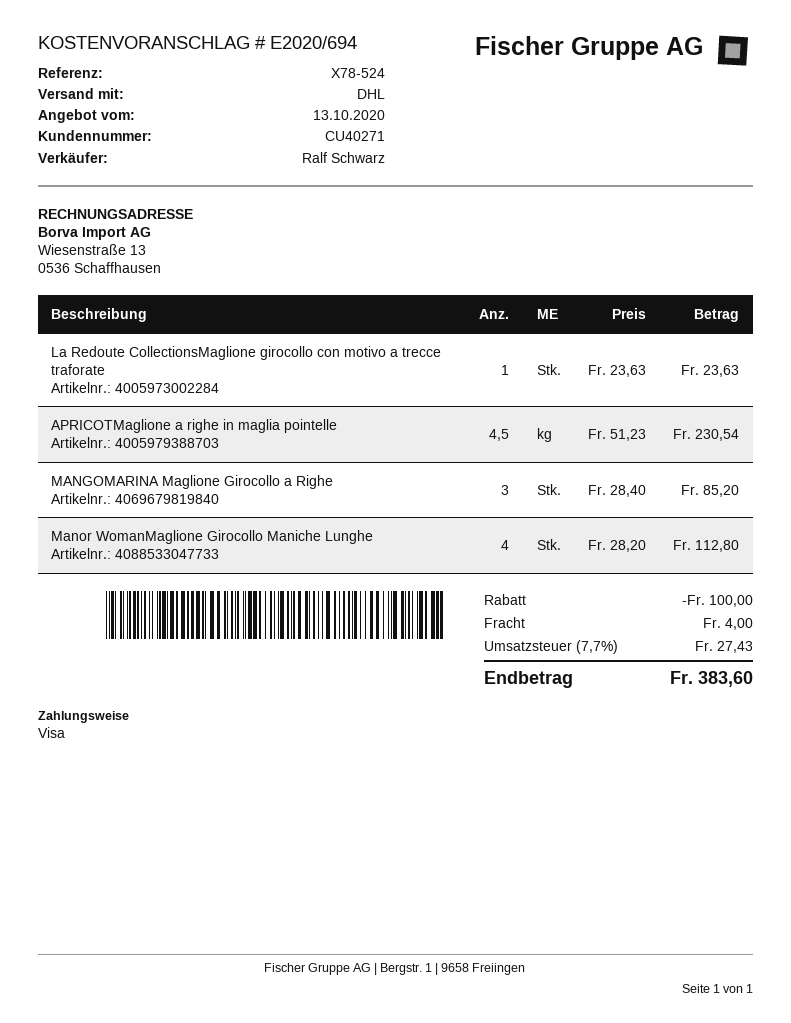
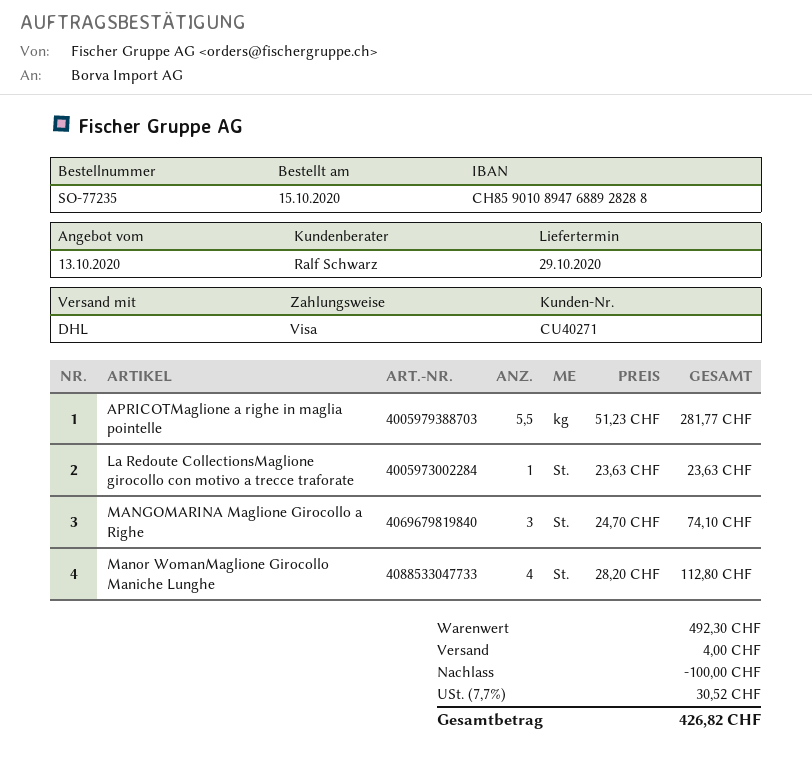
APRICOTMaglione a righe in maglia pointelle: 4.5 x 51.23 = 230.54 -> 5.5 x 51.23 = 281.77
MANGOMARINA Maglione Girocollo a Righe: 3 x 28.40 = 85.20 -> 3 x 24.70 = 74.10
tax: 7.7% = 27.43 -> 7.7% = 30.52
total: 383.60 -> 426.82

